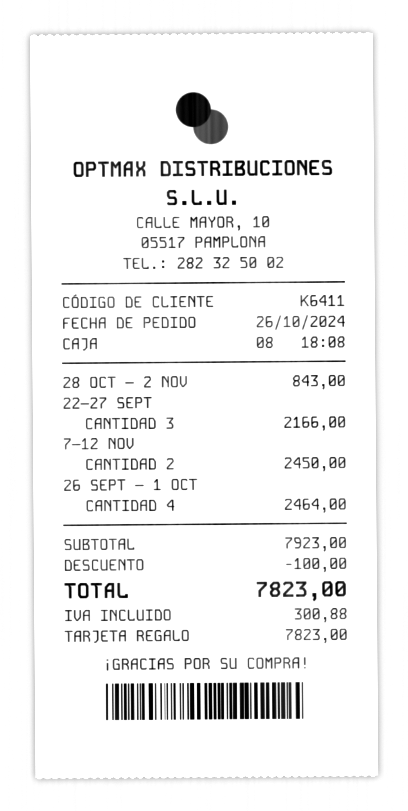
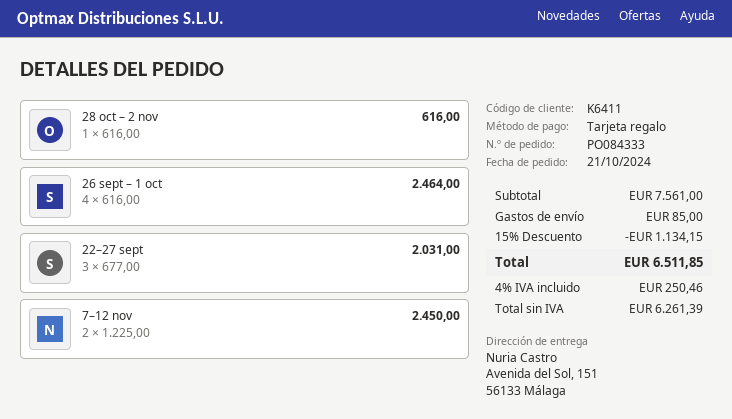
order date: 2024-10-26 -> 2024-10-21
28 OCT – 2 NOV: 1 for 843.00 -> 1 for 616.00
22–27 SEPT: 3 for 2166.00 -> 3 for 2031.00
subtotal: 7923.00 -> 7561.00
discount: 100.00 -> 1134.15
shipping: none -> 85.00
tax: 300.88 -> 250.46
total: 7823.00 -> 6511.85

